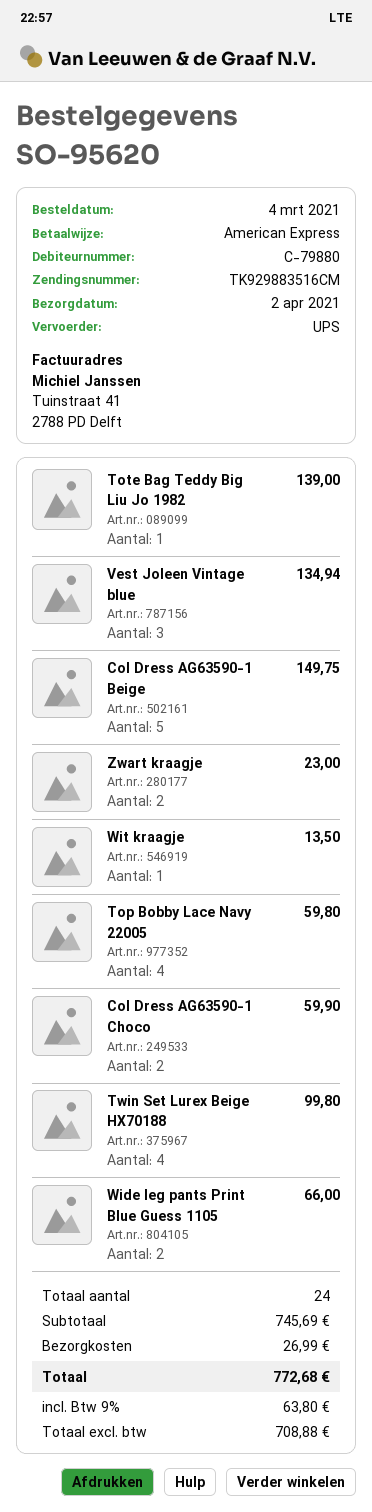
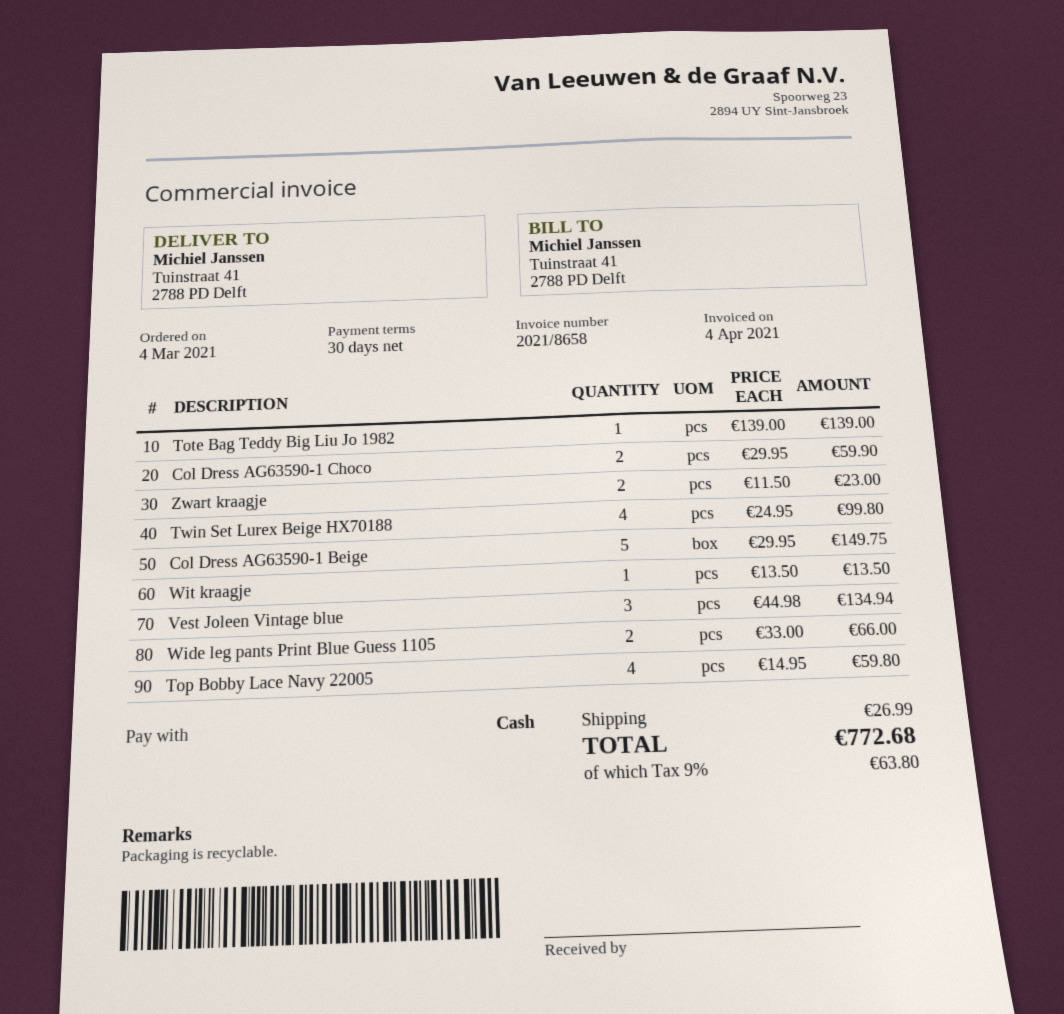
payment method: American Express -> cash

